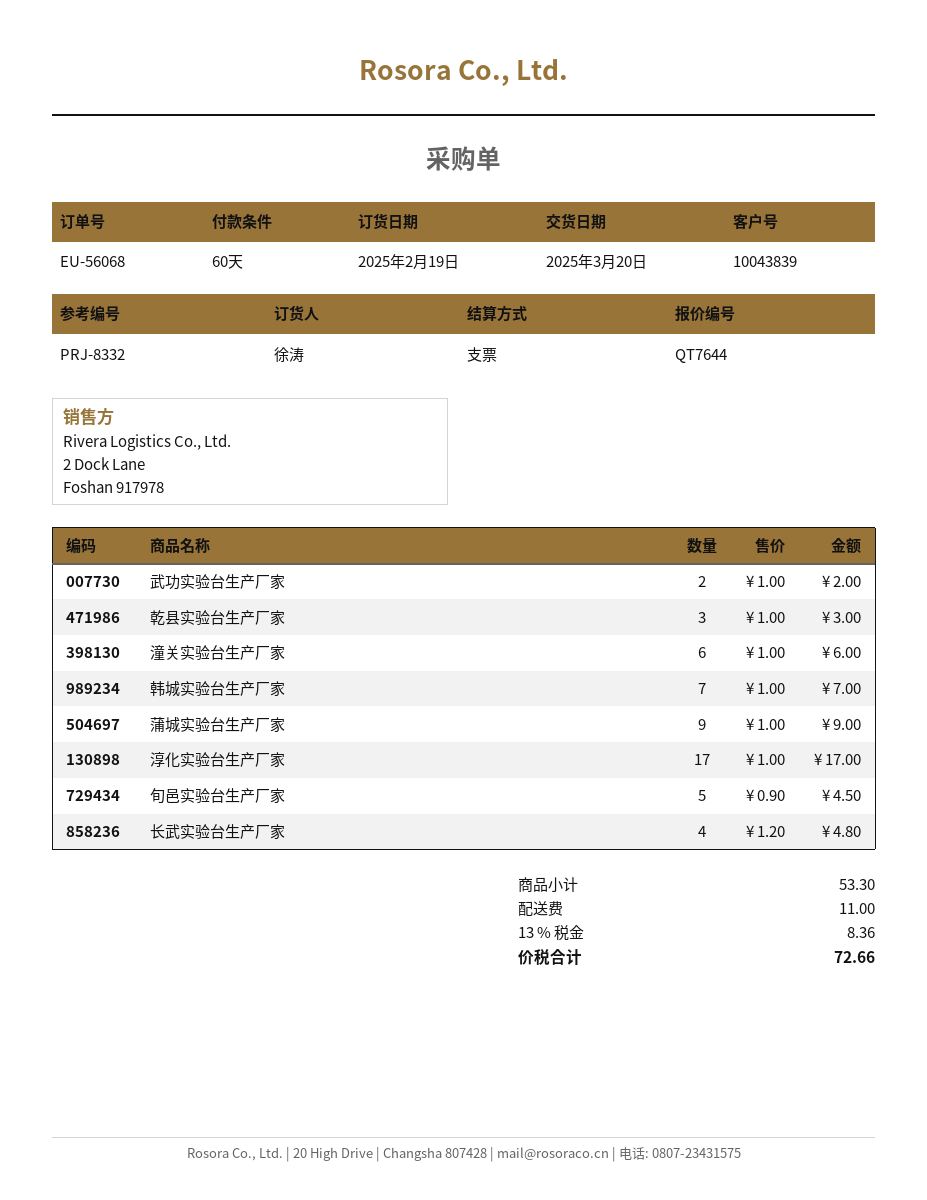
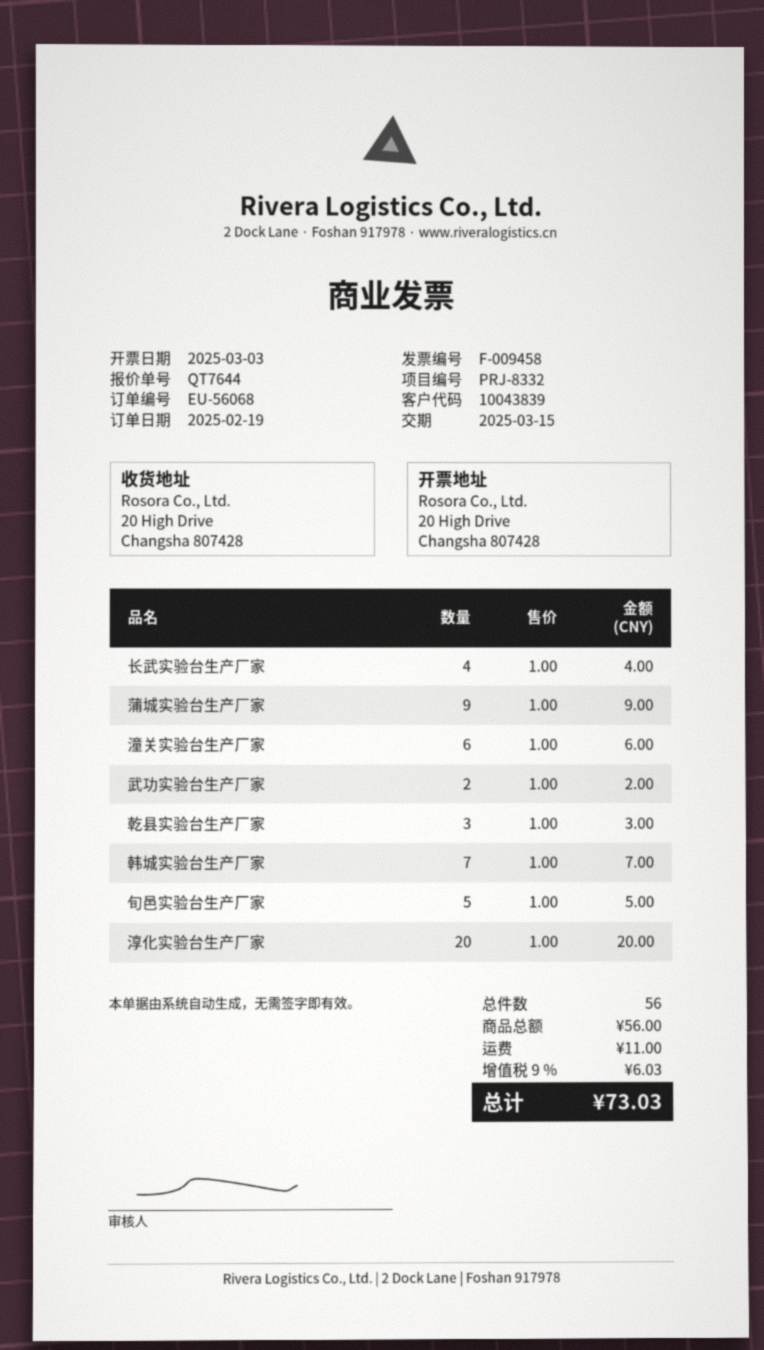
delivery date: 2025-03-20 -> 2025-03-15
淳化实验台生产厂家: 17 x 1.00 = 17.00 -> 20 x 1.00 = 20.00
旬邑实验台生产厂家: 5 x 0.90 = 4.50 -> 5 x 1.00 = 5.00
长武实验台生产厂家: 4 x 1.20 = 4.80 -> 4 x 1.00 = 4.00
subtotal: 53.30 -> 56.00
tax: 13% = 8.36 -> 9% = 6.03
total: 72.66 -> 73.03

